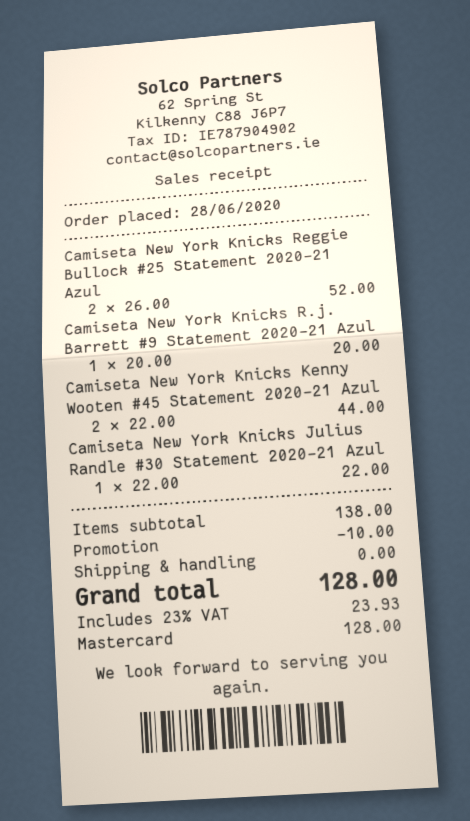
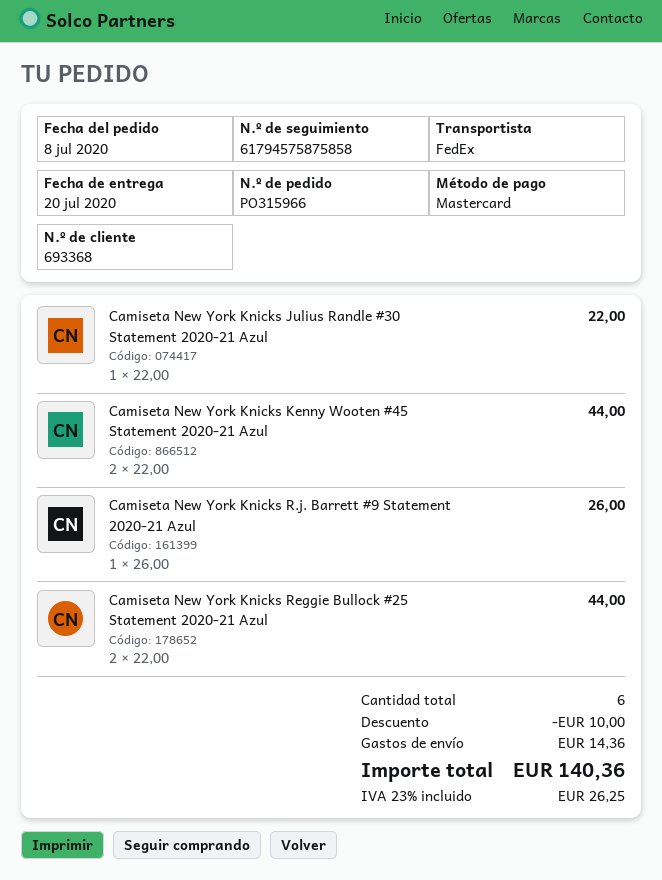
order date: 2020-06-28 -> 2020-07-08
Camiseta New York Knicks Reggie Bullock #25 Statement 2020-21 Azul: 2 x 26.00 = 52.00 -> 2 x 22.00 = 44.00
Camiseta New York Knicks R.j. Barrett #9 Statement 2020-21 Azul: 1 x 20.00 = 20.00 -> 1 x 26.00 = 26.00
shipping: 0.00 -> 14.36
tax: 23% = 23.93 -> 23% = 26.25
total: 128.00 -> 140.36

